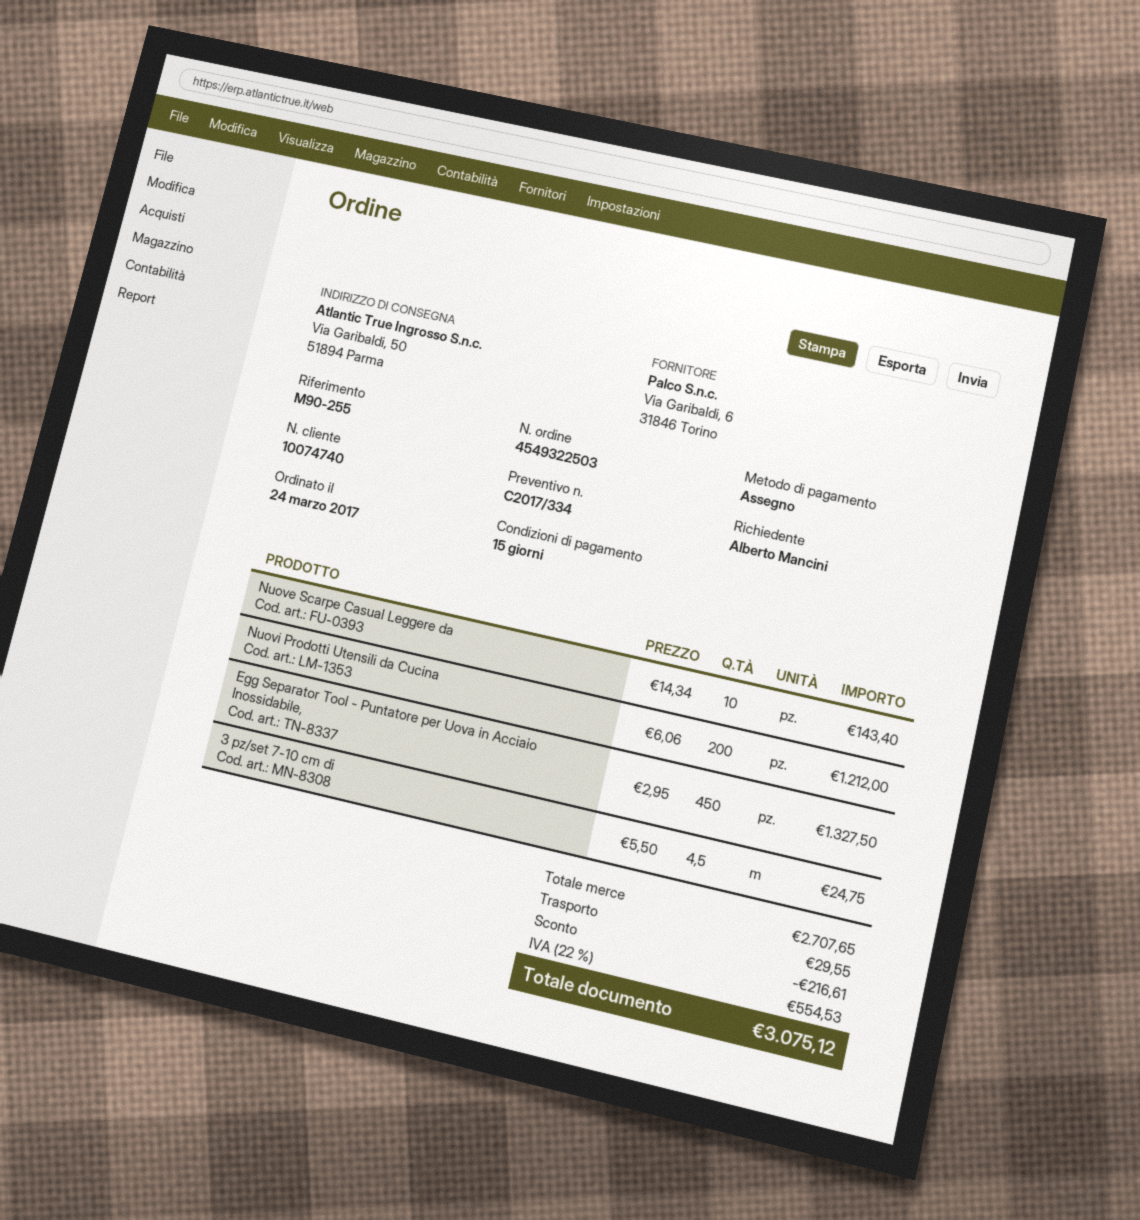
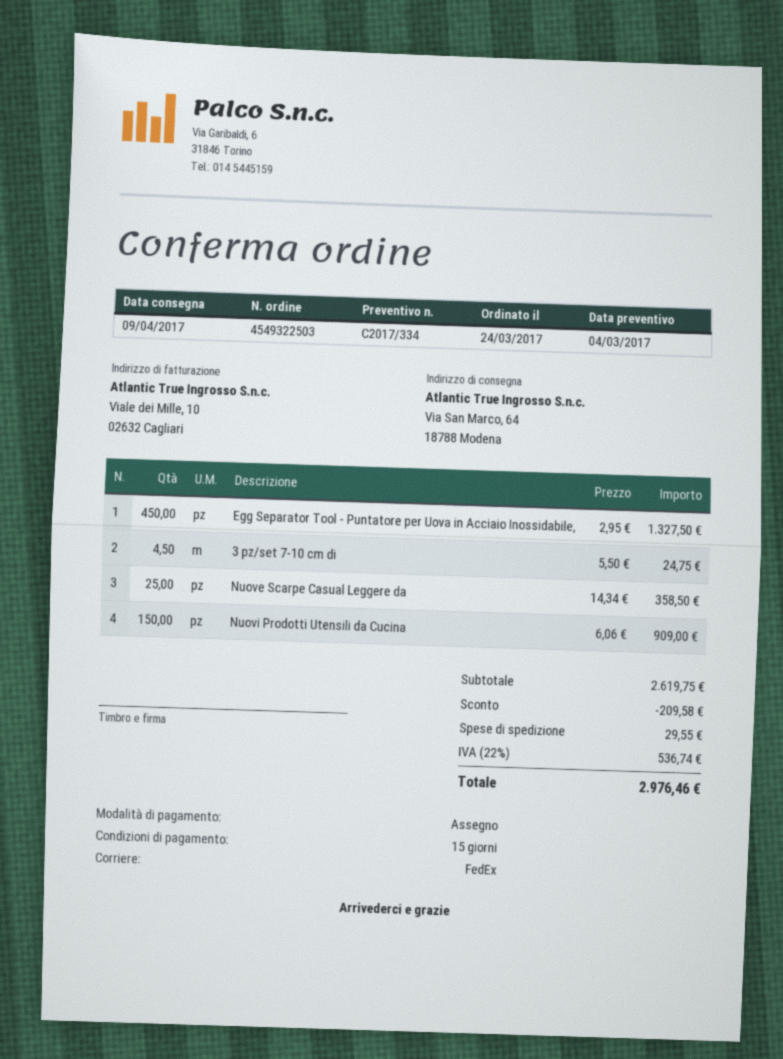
ship to: Via Garibaldi, 50, 51894 Parma -> Via San Marco, 64, 18788 Modena
Nuove Scarpe Casual Leggere da: 10 x 14.34 = 143.40 -> 25 x 14.34 = 358.50
Nuovi Prodotti Utensili da Cucina: 200 x 6.06 = 1212.00 -> 150 x 6.06 = 909.00
subtotal: 2707.65 -> 2619.75
discount: 216.61 -> 209.58
tax: 22% = 554.53 -> 22% = 536.74
total: 3075.12 -> 2976.46

